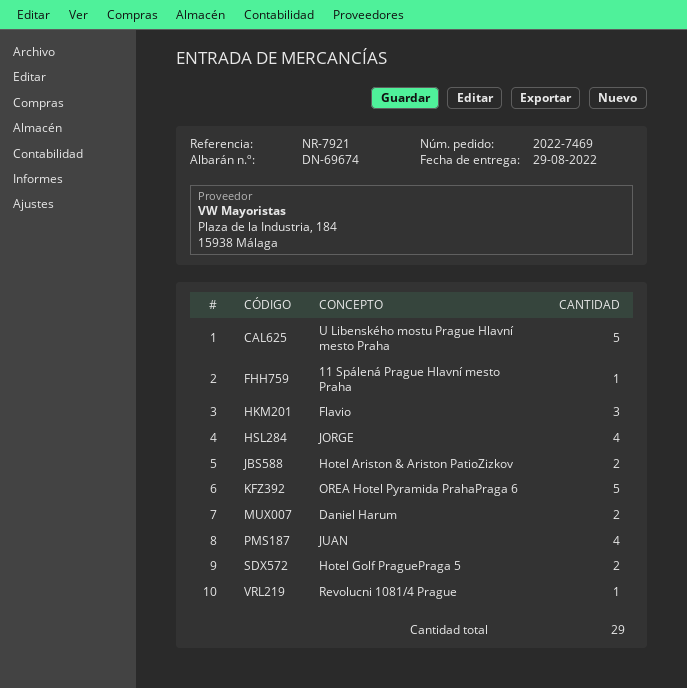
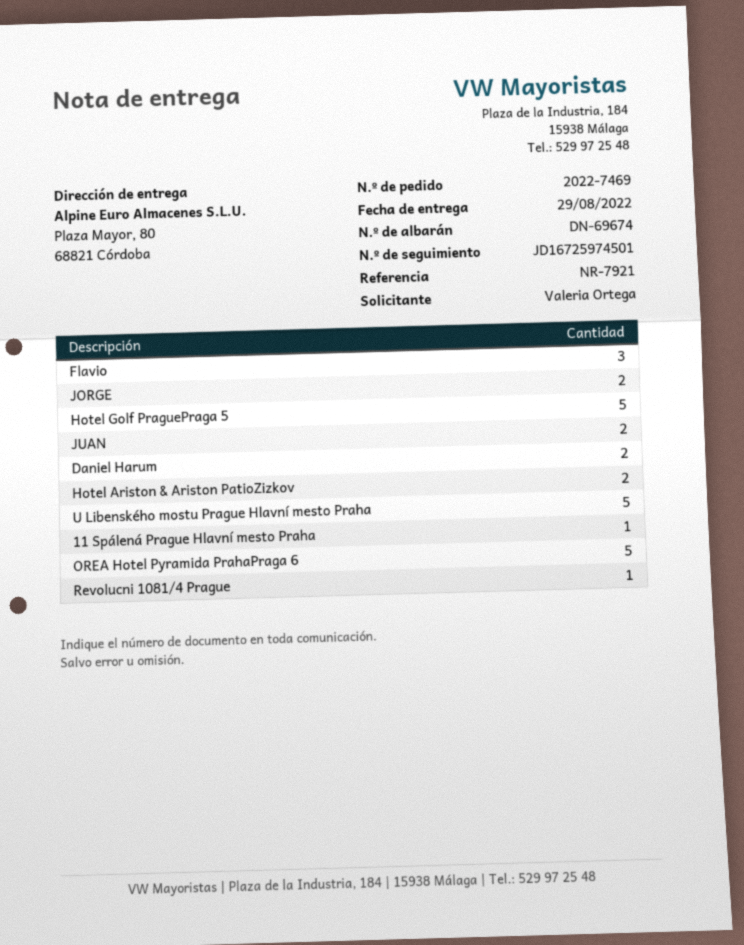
JORGE: 4 -> 2
JUAN: 4 -> 2
Hotel Golf PraguePraga 5: 2 -> 5

